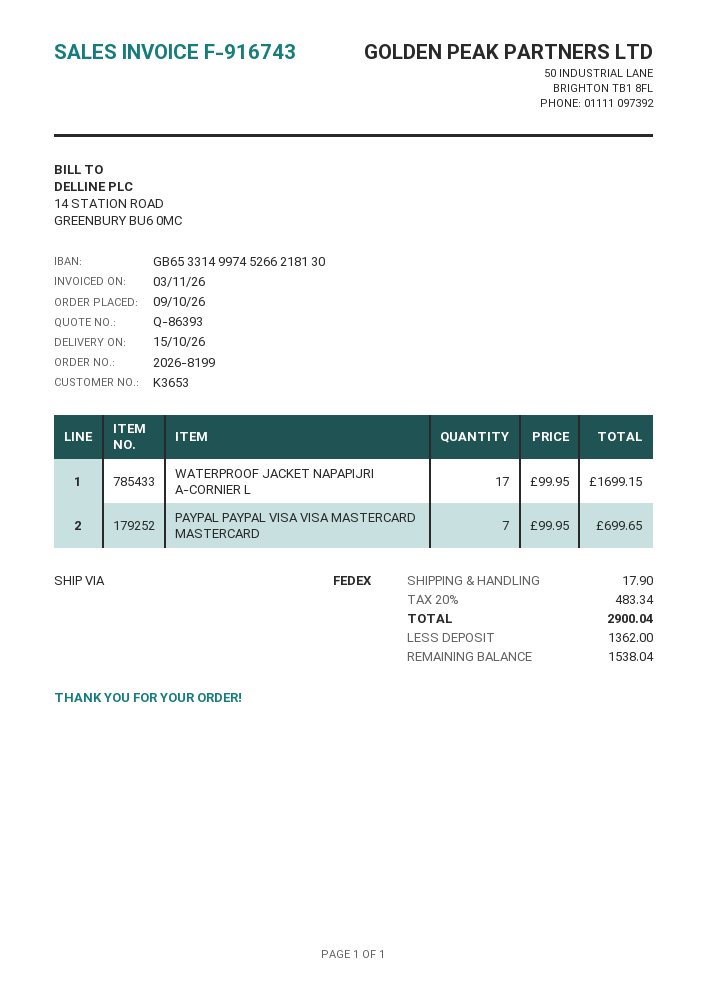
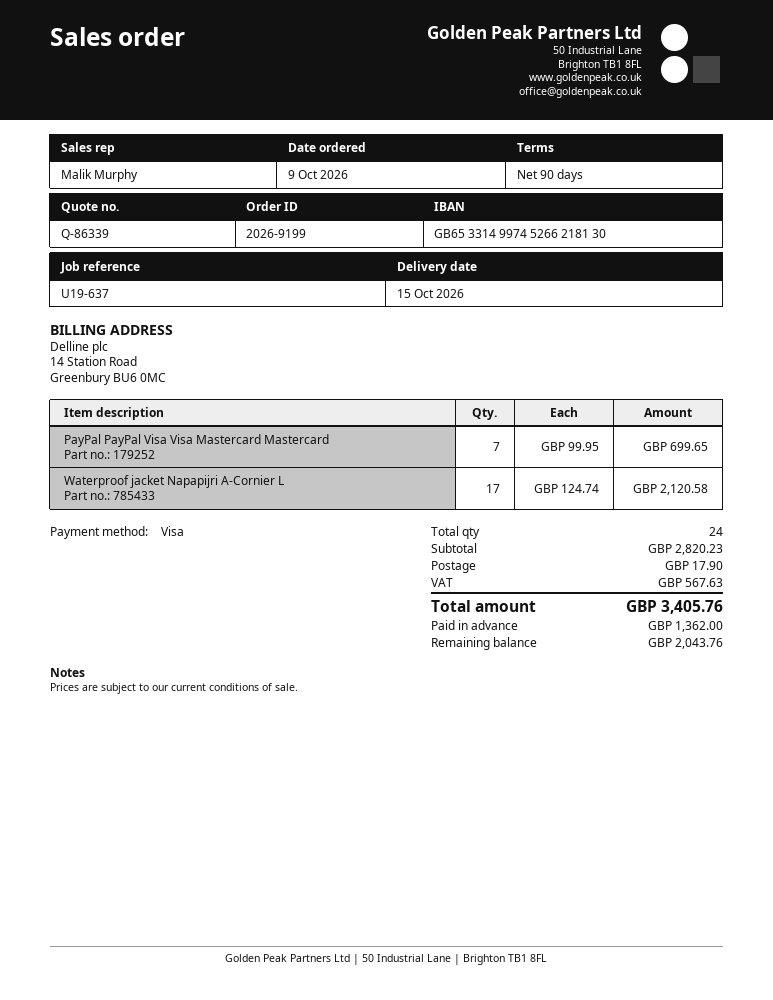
quote number: Q-86393 -> Q-86339
order number: 2026-8199 -> 2026-9199
WATERPROOF JACKET NAPAPIJRI A-CORNIER L: 17 x 99.95 = 1699.15 -> 17 x 124.74 = 2120.58
tax: 483.34 -> 567.63
total: 2900.04 -> 3405.76
balance: 1538.04 -> 2043.76

